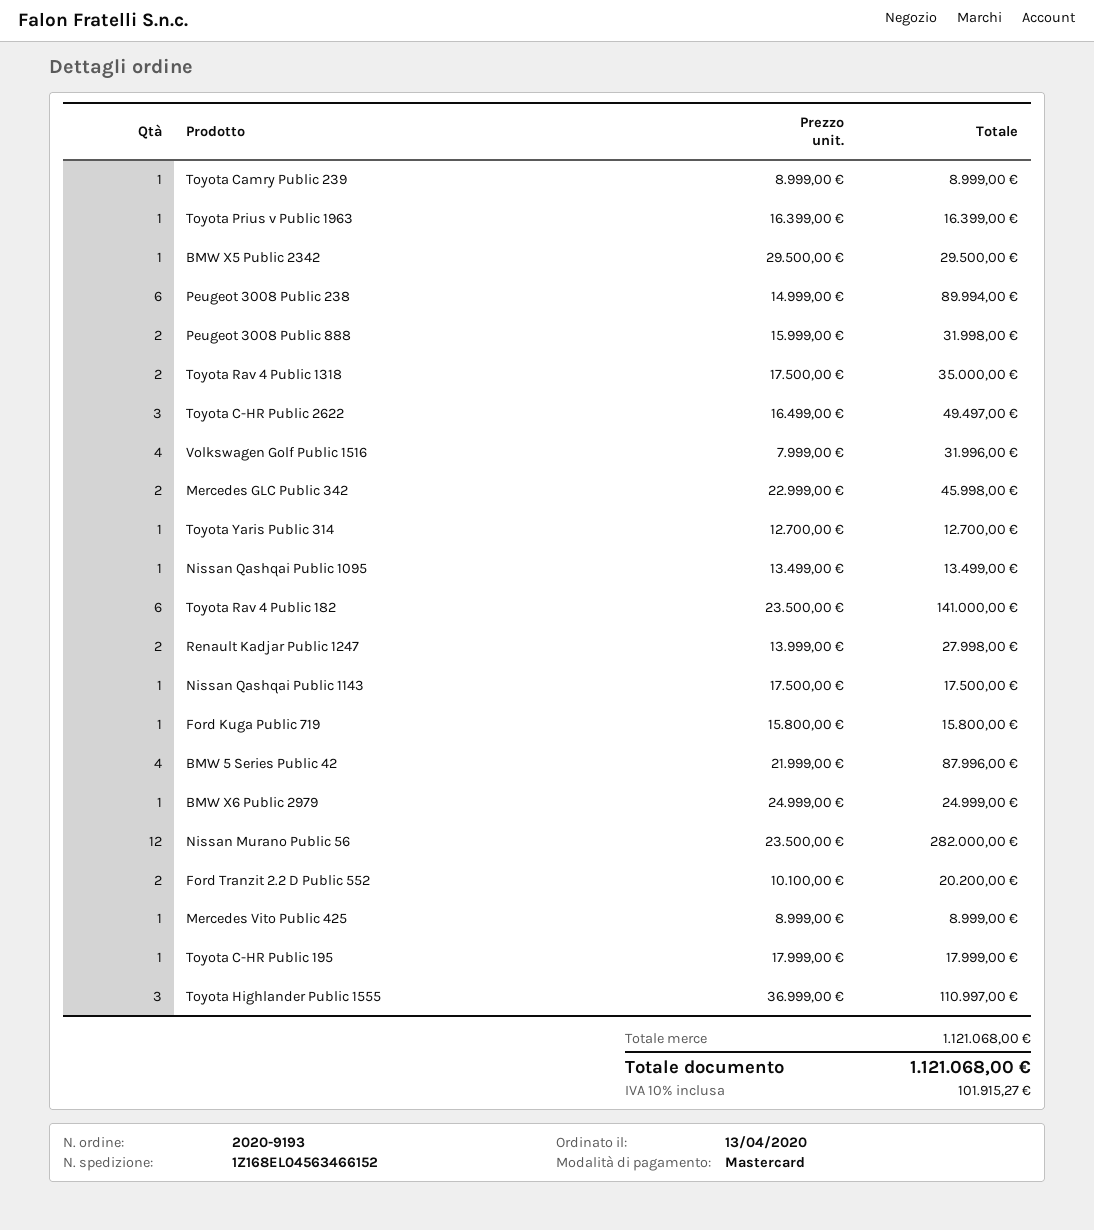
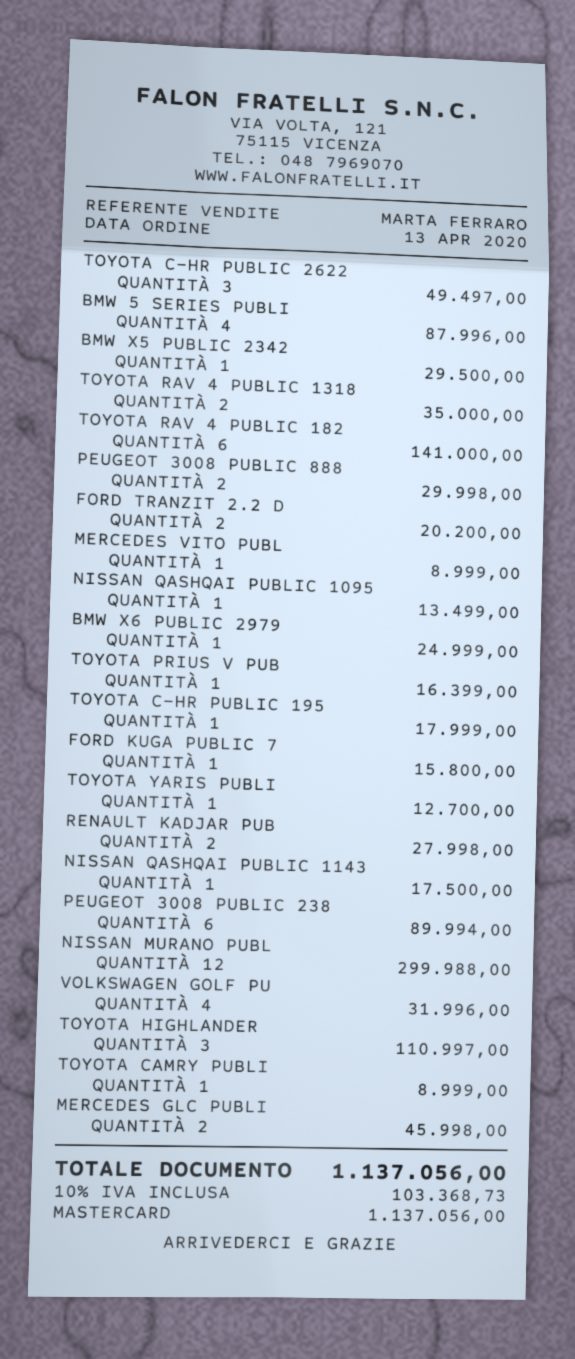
Peugeot 3008 Public 888: 2 for 31998.00 -> 2 for 29998.00
Nissan Murano Public 56: 12 for 282000.00 -> 12 for 299988.00
tax: 10% = 101915.27 -> 10% = 103368.73
total: 1121068.00 -> 1137056.00

